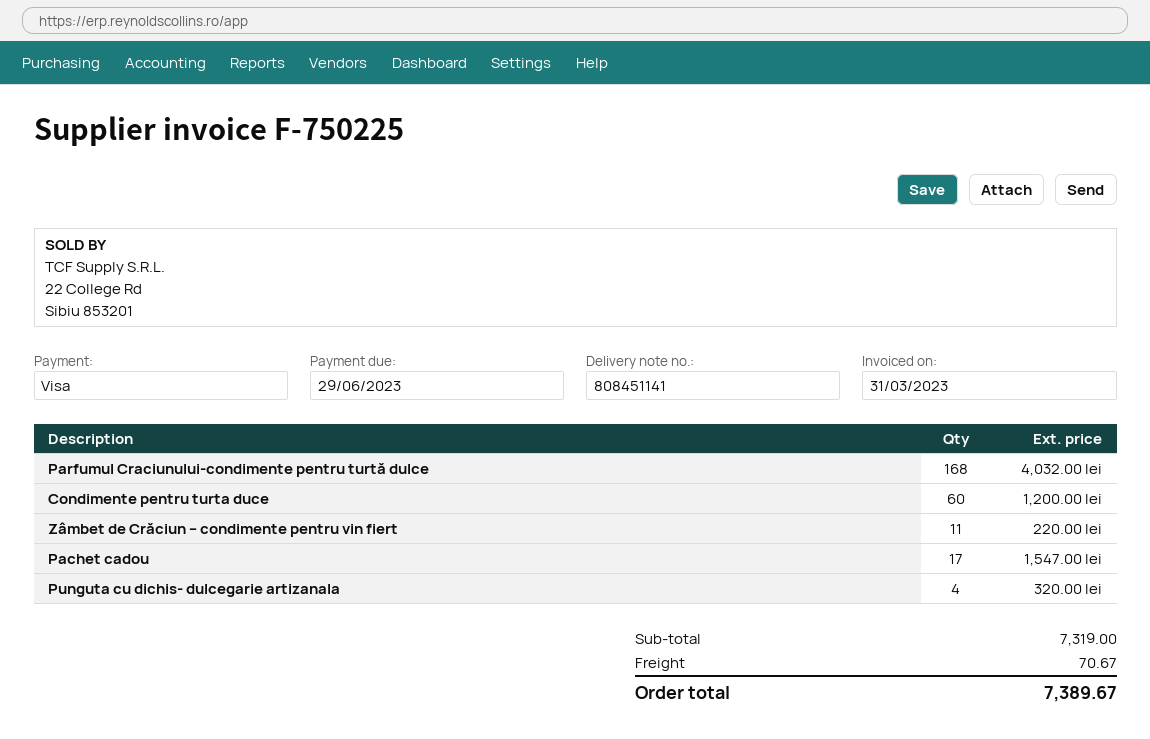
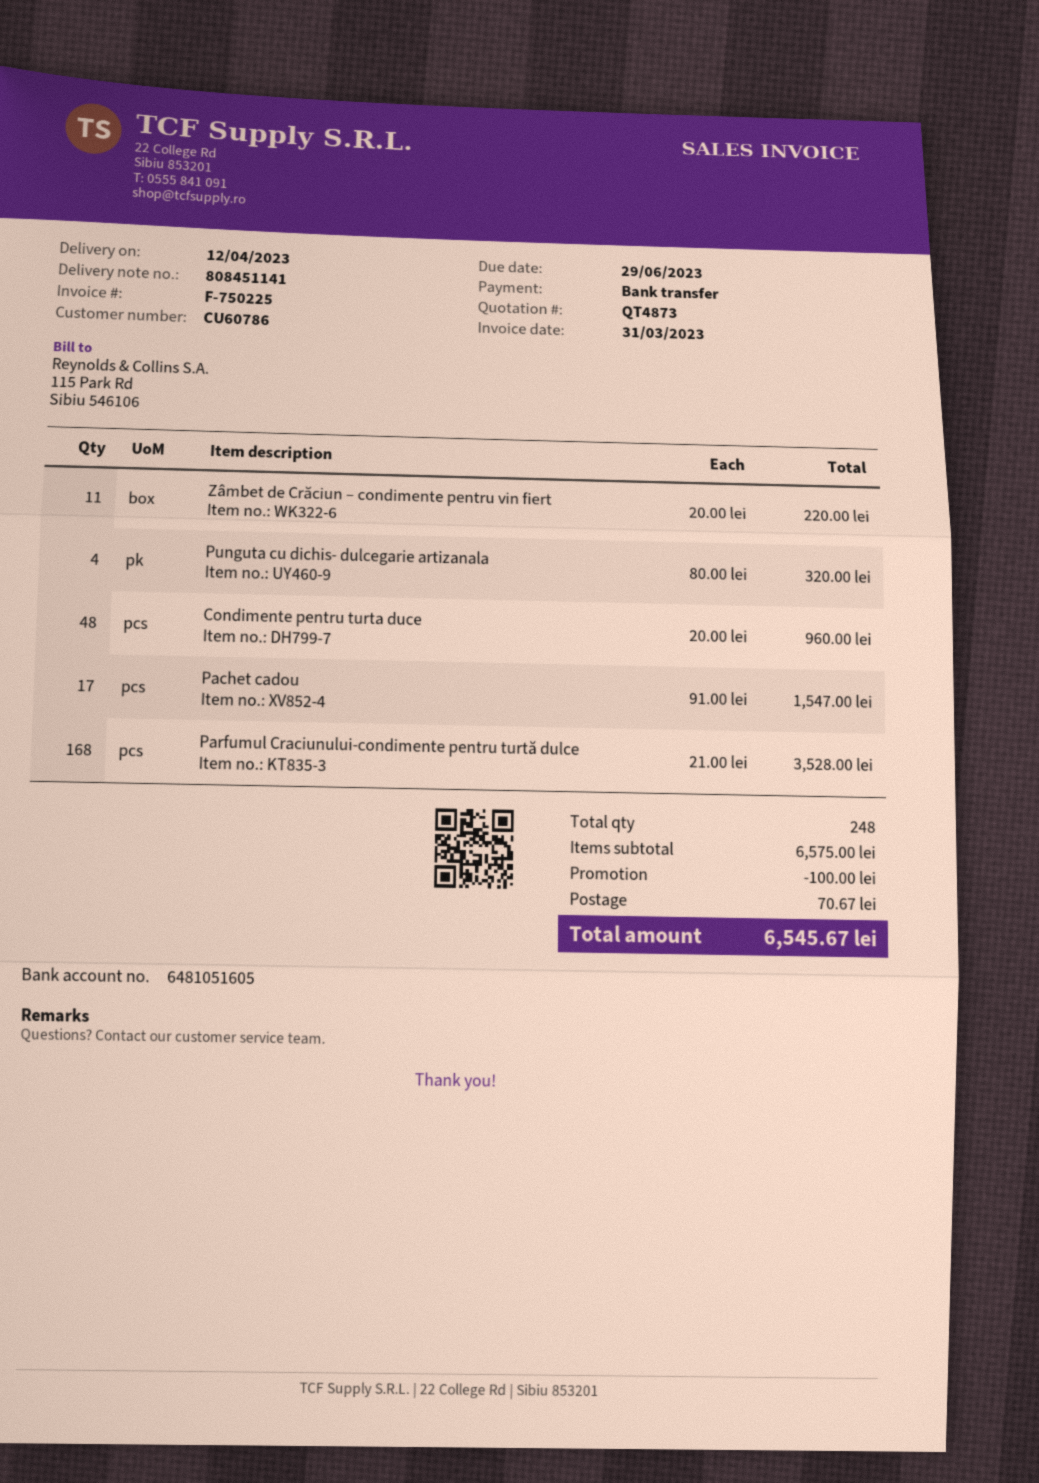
payment method: Visa -> bank transfer
Parfumul Craciunului-condimente pentru turtă dulce: 168 for 4032.00 -> 168 for 3528.00
Condimente pentru turta duce: 60 for 1200.00 -> 48 for 960.00
subtotal: 7319.00 -> 6575.00
discount: none -> 100.00
total: 7389.67 -> 6545.67

